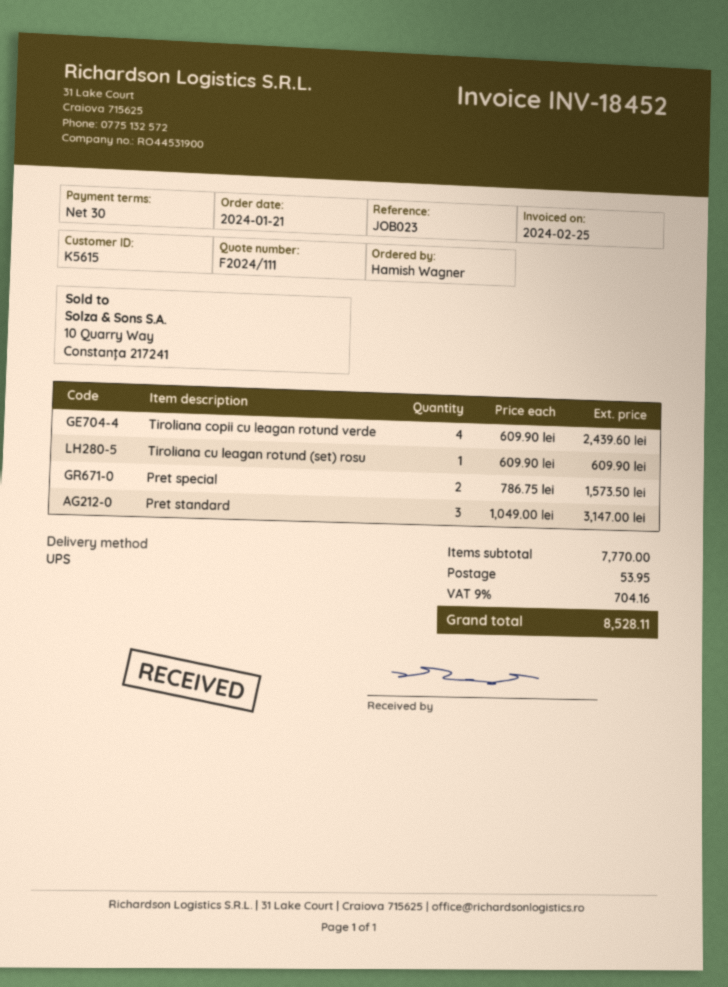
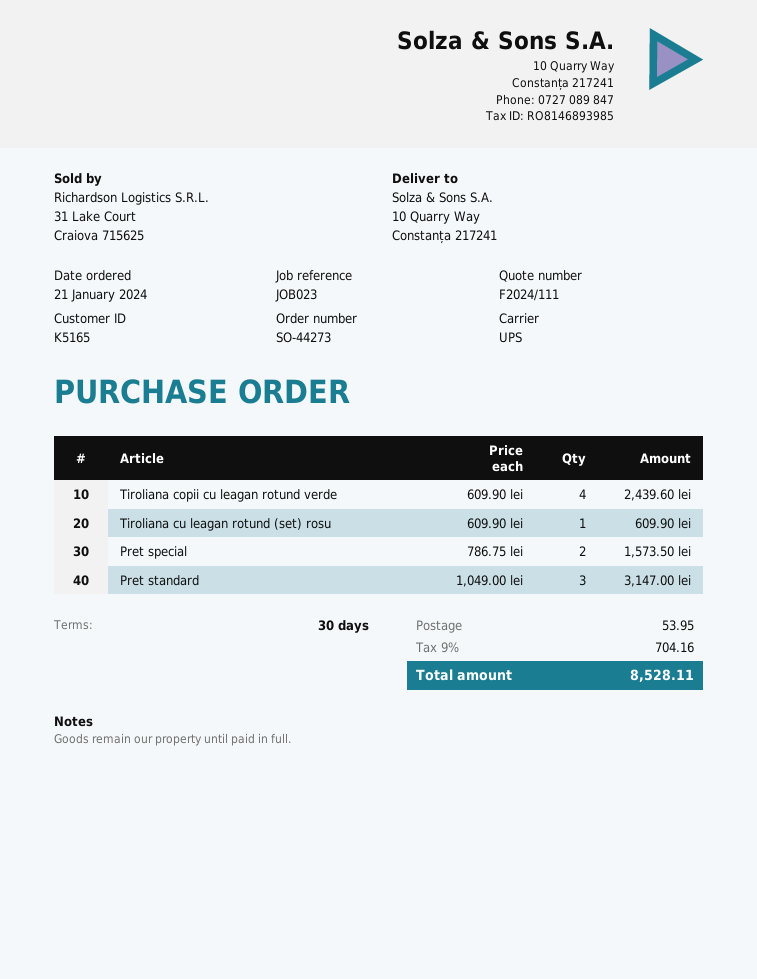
customer number: K5615 -> K5165

